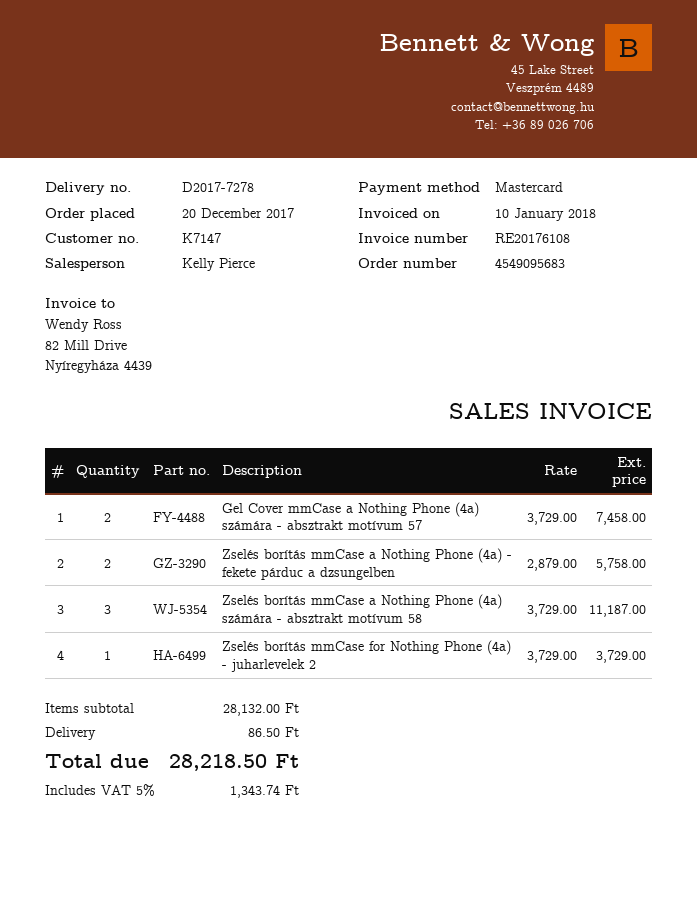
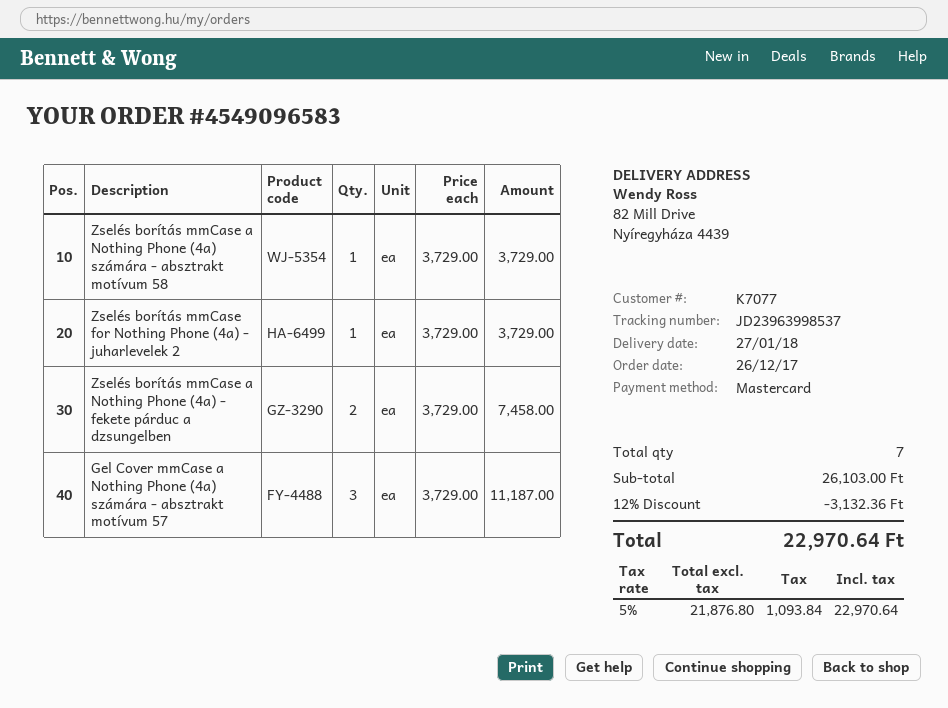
order number: 4549095683 -> 4549096583
order date: 2017-12-20 -> 2017-12-26
customer number: K7147 -> K7077
Gel Cover mmCase a Nothing Phone (4a) számára - absztrakt motívum 57: 2 x 3729.00 = 7458.00 -> 3 x 3729.00 = 11187.00
Zselés borítás mmCase a Nothing Phone (4a) - fekete párduc a dzsungelben: 2 x 2879.00 = 5758.00 -> 2 x 3729.00 = 7458.00
Zselés borítás mmCase a Nothing Phone (4a) számára - absztrakt motívum 58: 3 x 3729.00 = 11187.00 -> 1 x 3729.00 = 3729.00
subtotal: 28132.00 -> 26103.00
discount: none -> 12% = 3132.36
shipping: 86.50 -> none
tax: 5% = 1343.74 -> 5% = 1093.84
total: 28218.50 -> 22970.64

